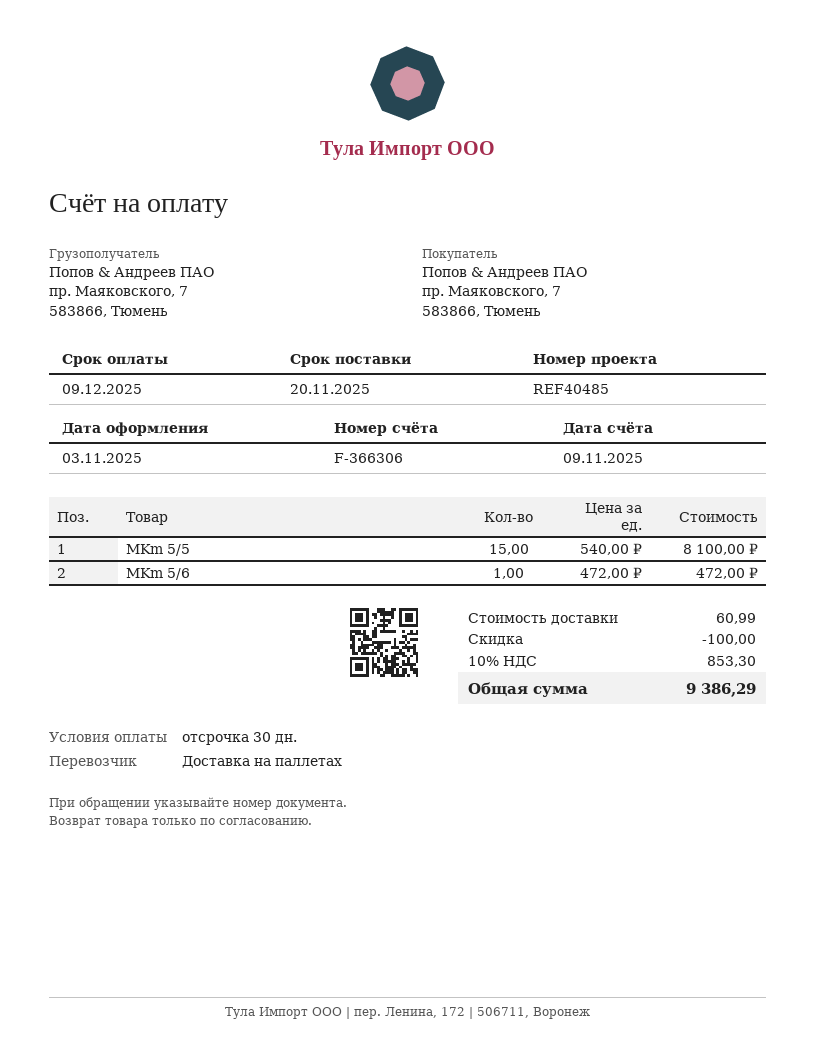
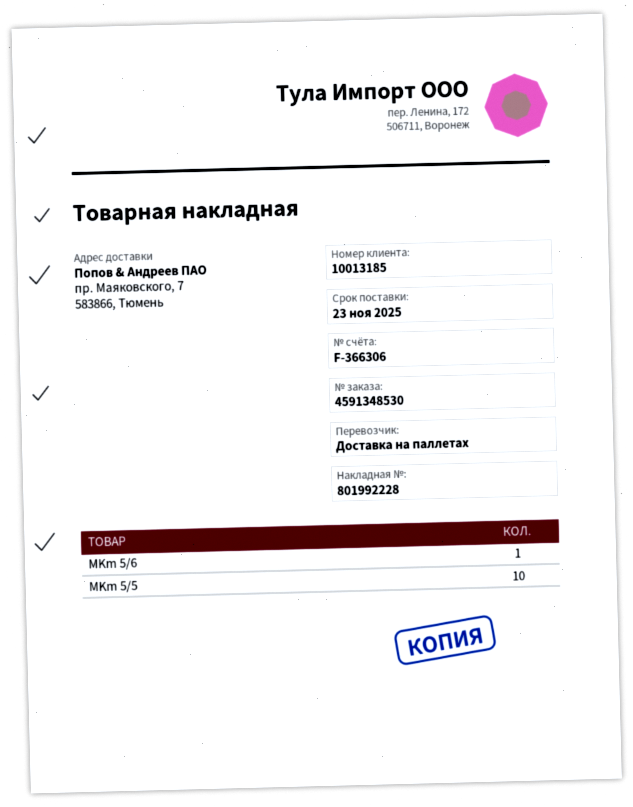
delivery date: 2025-11-20 -> 2025-11-23
MKm 5/5: 15 -> 10

